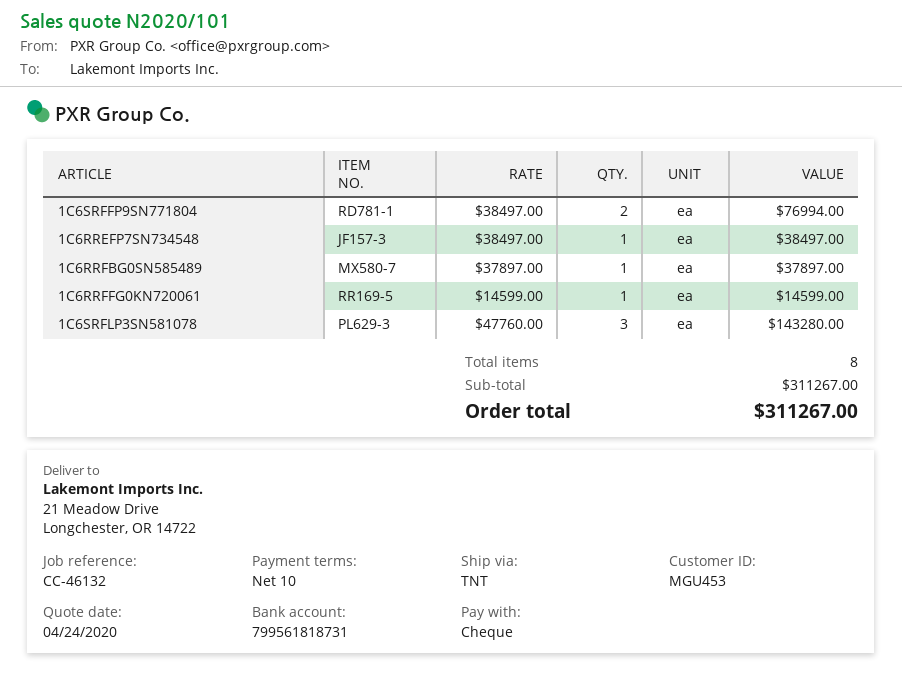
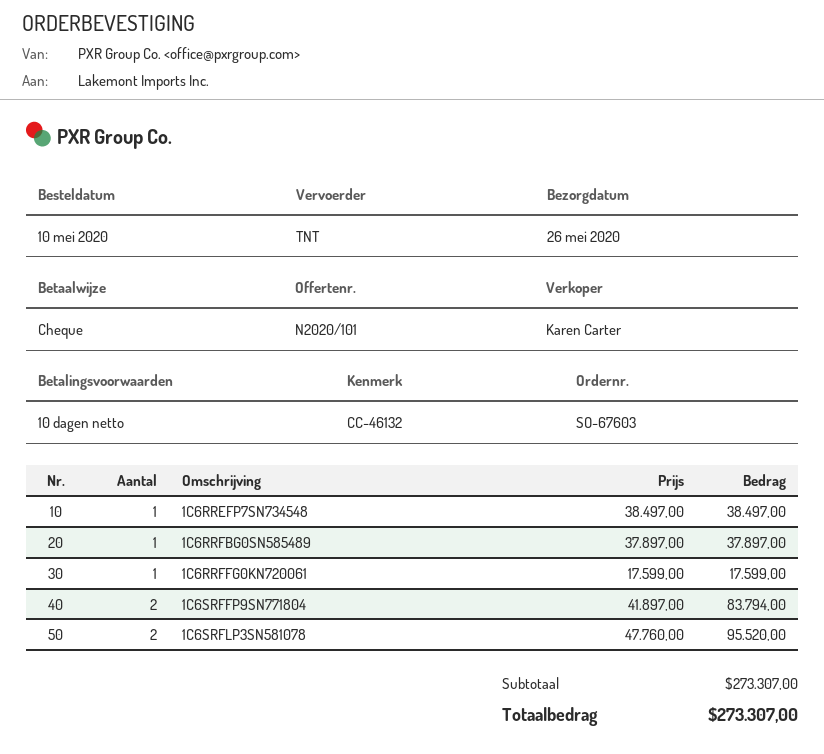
1C6SRFFP9SN771804: 2 x 38497.00 = 76994.00 -> 2 x 41897.00 = 83794.00
1C6RRFFG0KN720061: 1 x 14599.00 = 14599.00 -> 1 x 17599.00 = 17599.00
1C6SRFLP3SN581078: 3 x 47760.00 = 143280.00 -> 2 x 47760.00 = 95520.00
subtotal: 311267.00 -> 273307.00
total: 311267.00 -> 273307.00

